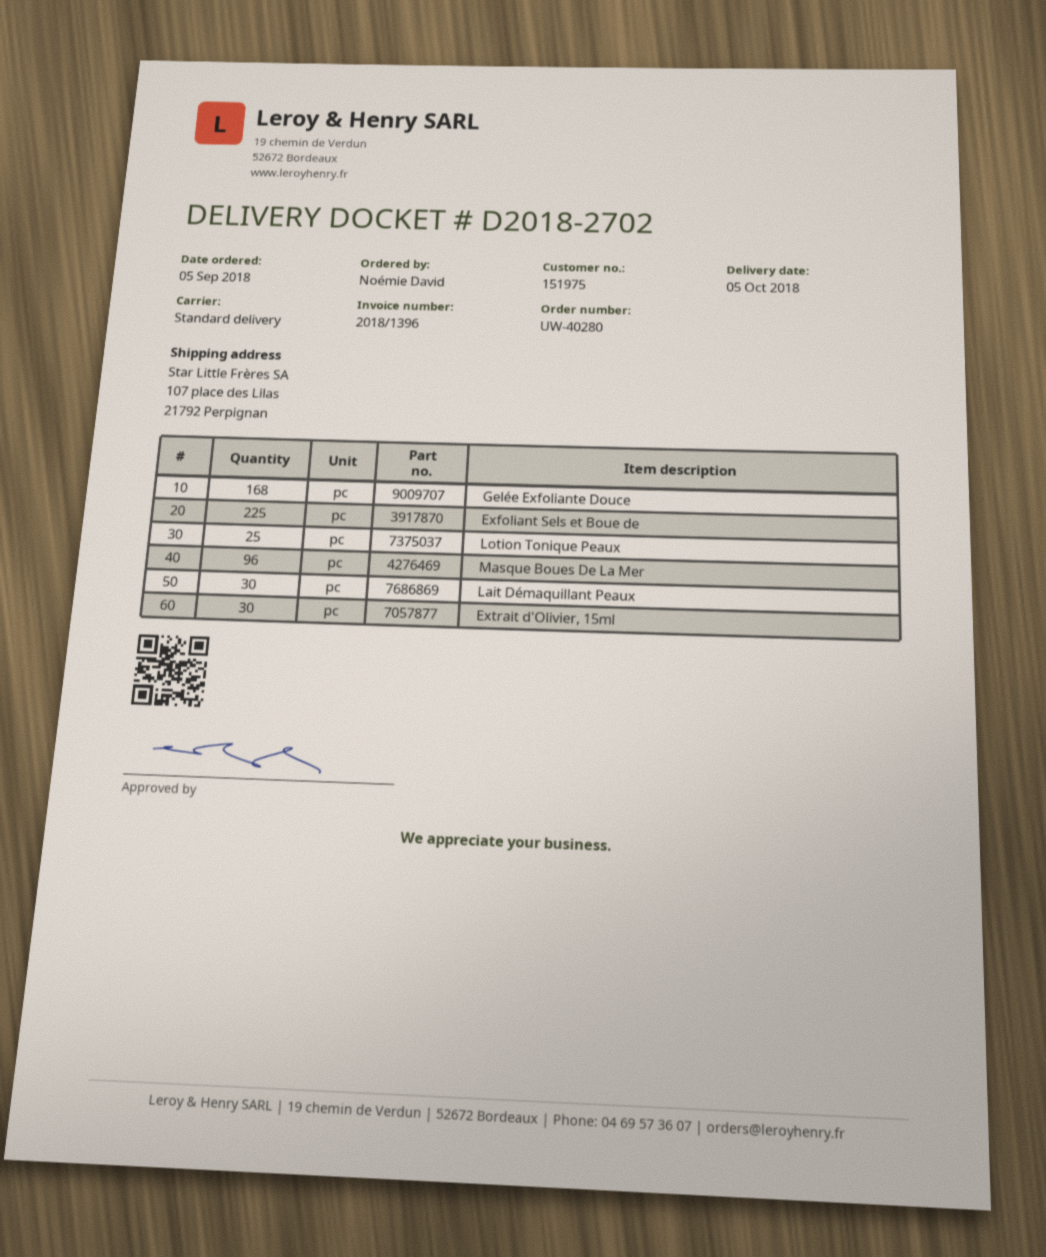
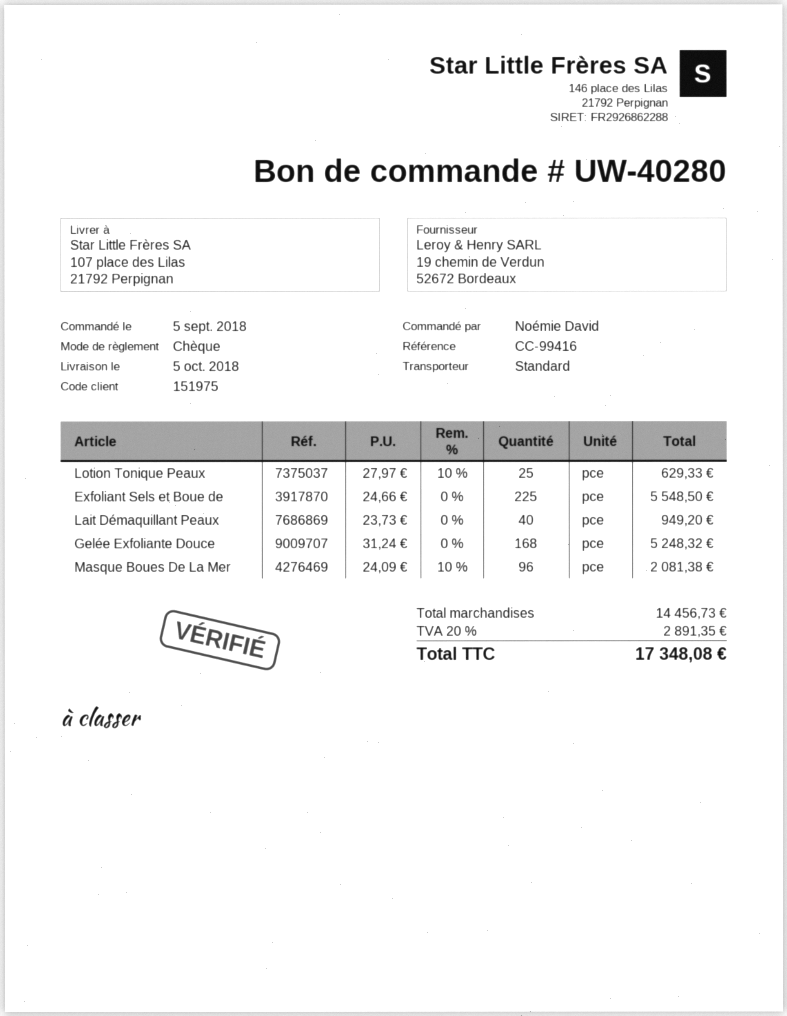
Lait Démaquillant Peaux: 30 -> 40
Extrait d'Olivier, 15ml: 30 -> none

